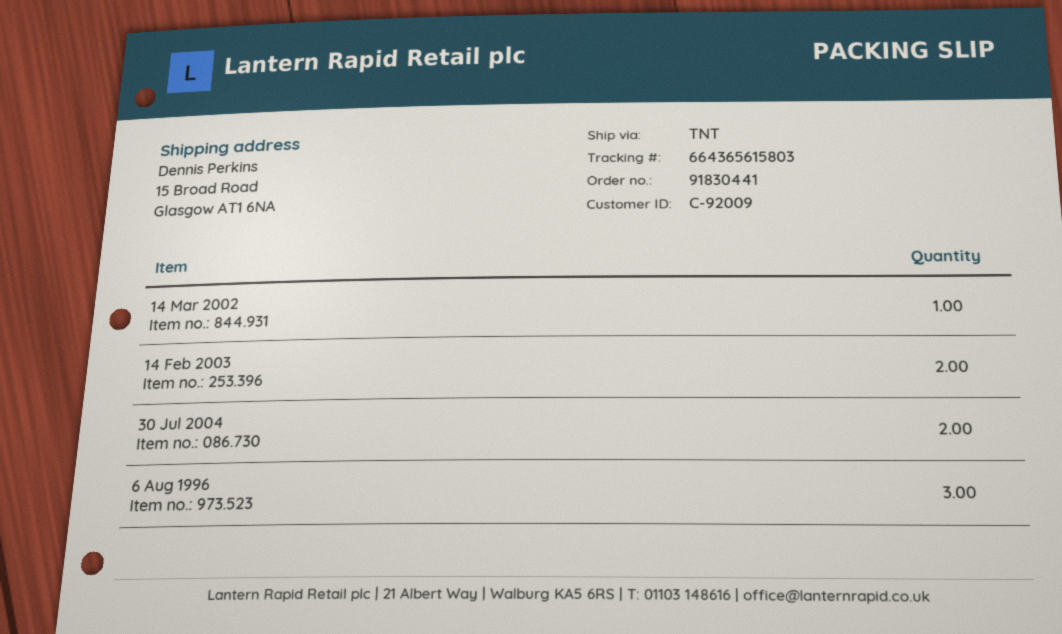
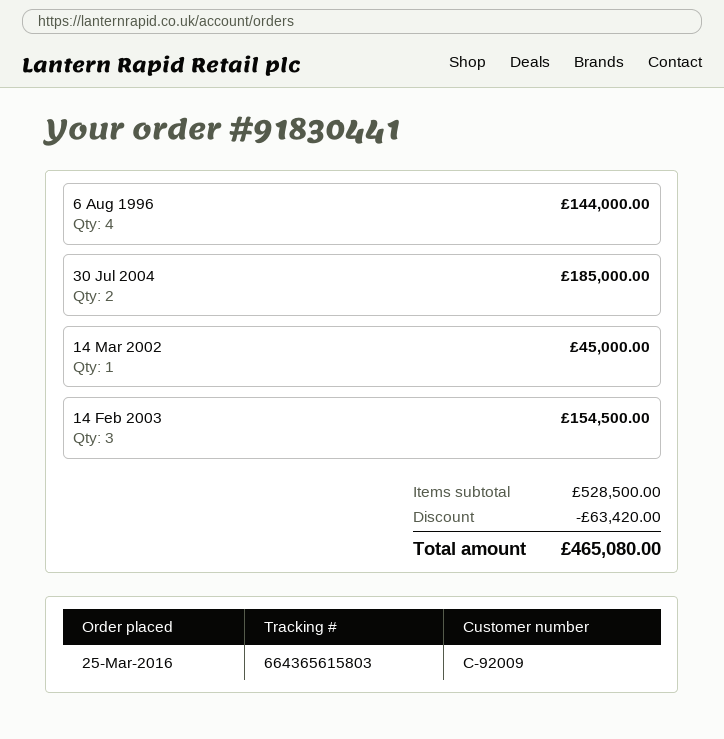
14 Feb 2003: 2 -> 3
6 Aug 1996: 3 -> 4

